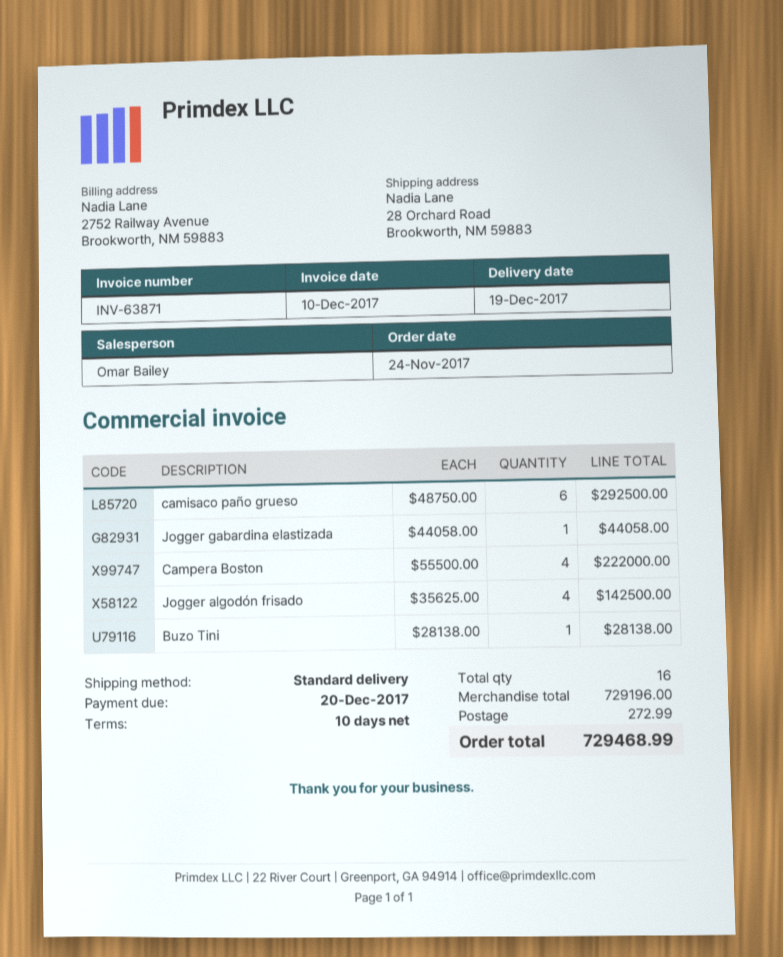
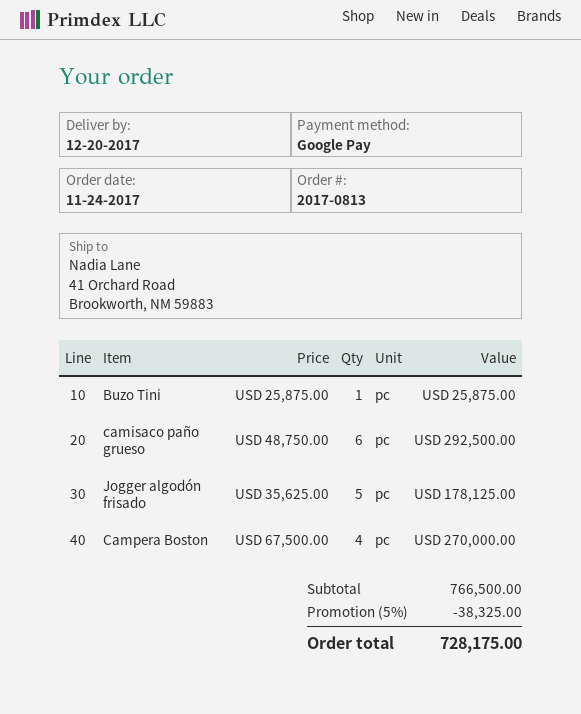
delivery date: 2017-12-19 -> 2017-12-20
ship to: 28 Orchard Road, Brookworth, NM 59883 -> 41 Orchard Road, Brookworth, NM 59883
Jogger gabardina elastizada: 1 x 44058.00 = 44058.00 -> none
Campera Boston: 4 x 55500.00 = 222000.00 -> 4 x 67500.00 = 270000.00
Jogger algodón frisado: 4 x 35625.00 = 142500.00 -> 5 x 35625.00 = 178125.00
Buzo Tini: 1 x 28138.00 = 28138.00 -> 1 x 25875.00 = 25875.00
subtotal: 729196.00 -> 766500.00
discount: none -> 5% = 38325.00
shipping: 272.99 -> none
total: 729468.99 -> 728175.00

